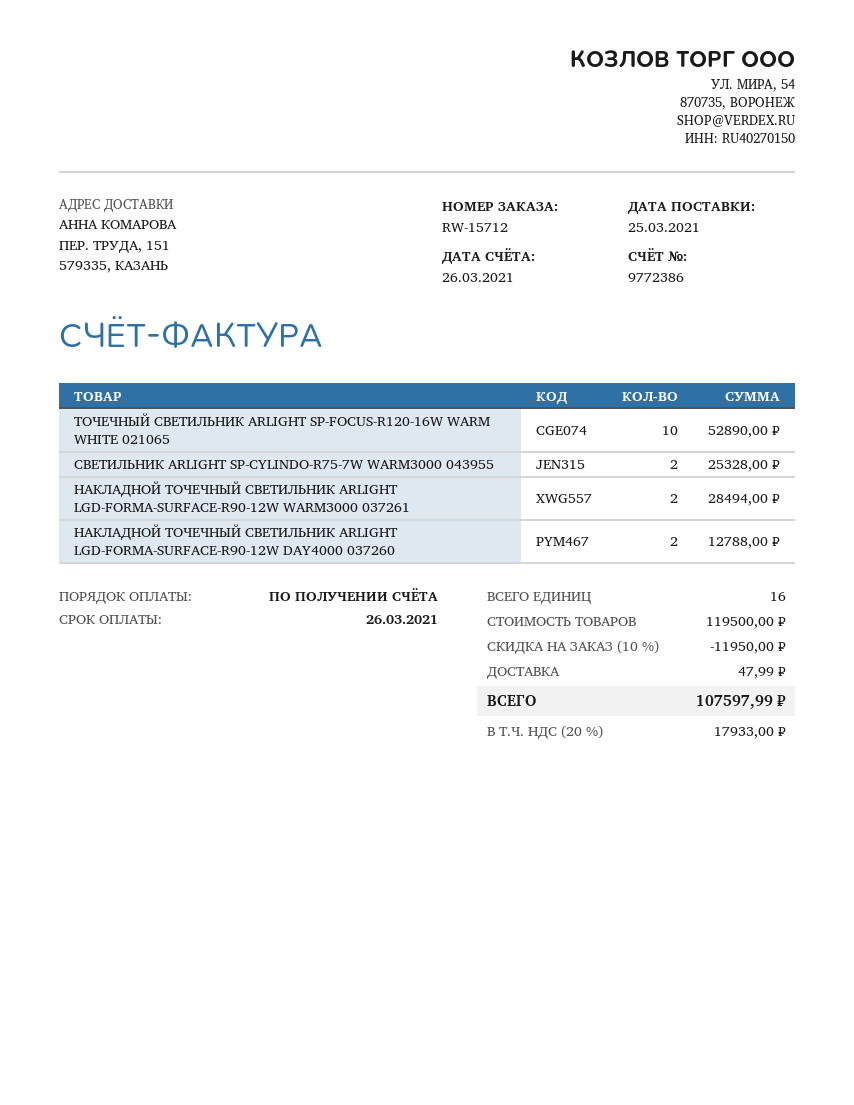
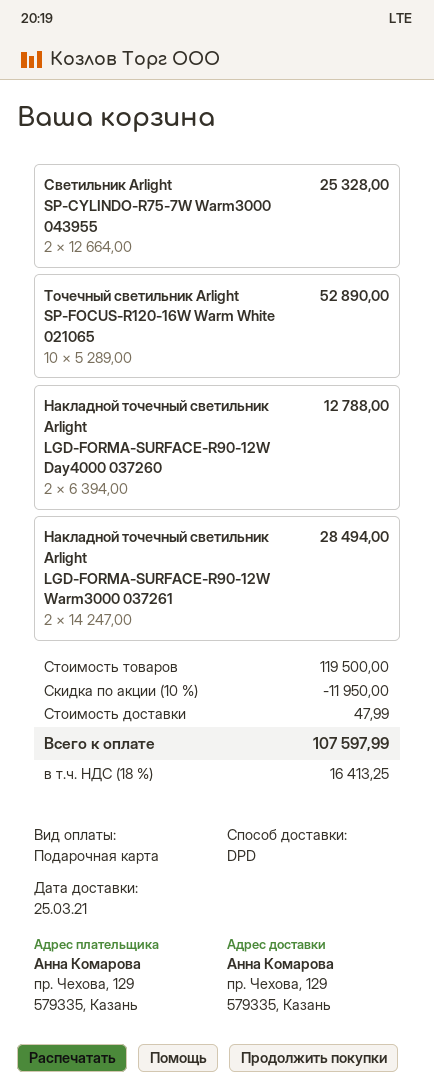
ship to: ПЕР. ТРУДА, 151, 579335, КАЗАНЬ -> пр. Чехова, 129, 579335, Казань
tax: 20% = 17933.00 -> 18% = 16413.25

